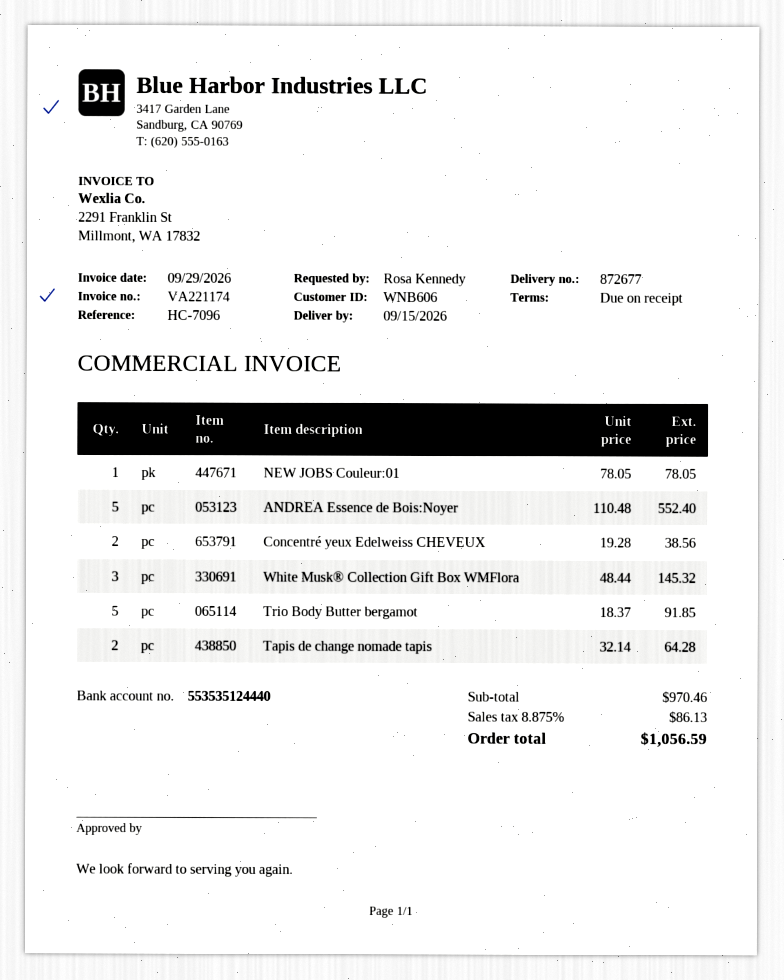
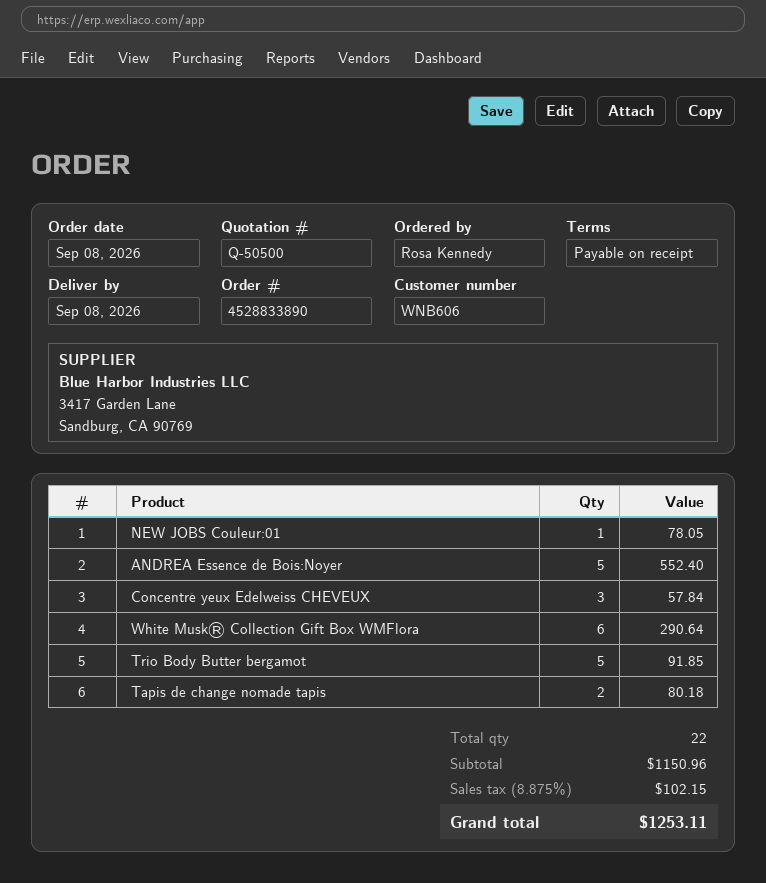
delivery date: 2026-09-15 -> 2026-09-08
Concentré yeux Edelweiss CHEVEUX: 2 for 38.56 -> 3 for 57.84
White Musk® Collection Gift Box WMFlora: 3 for 145.32 -> 6 for 290.64
Tapis de change nomade tapis: 2 for 64.28 -> 2 for 80.18
subtotal: 970.46 -> 1150.96
tax: 8.875% = 86.13 -> 8.875% = 102.15
total: 1056.59 -> 1253.11

